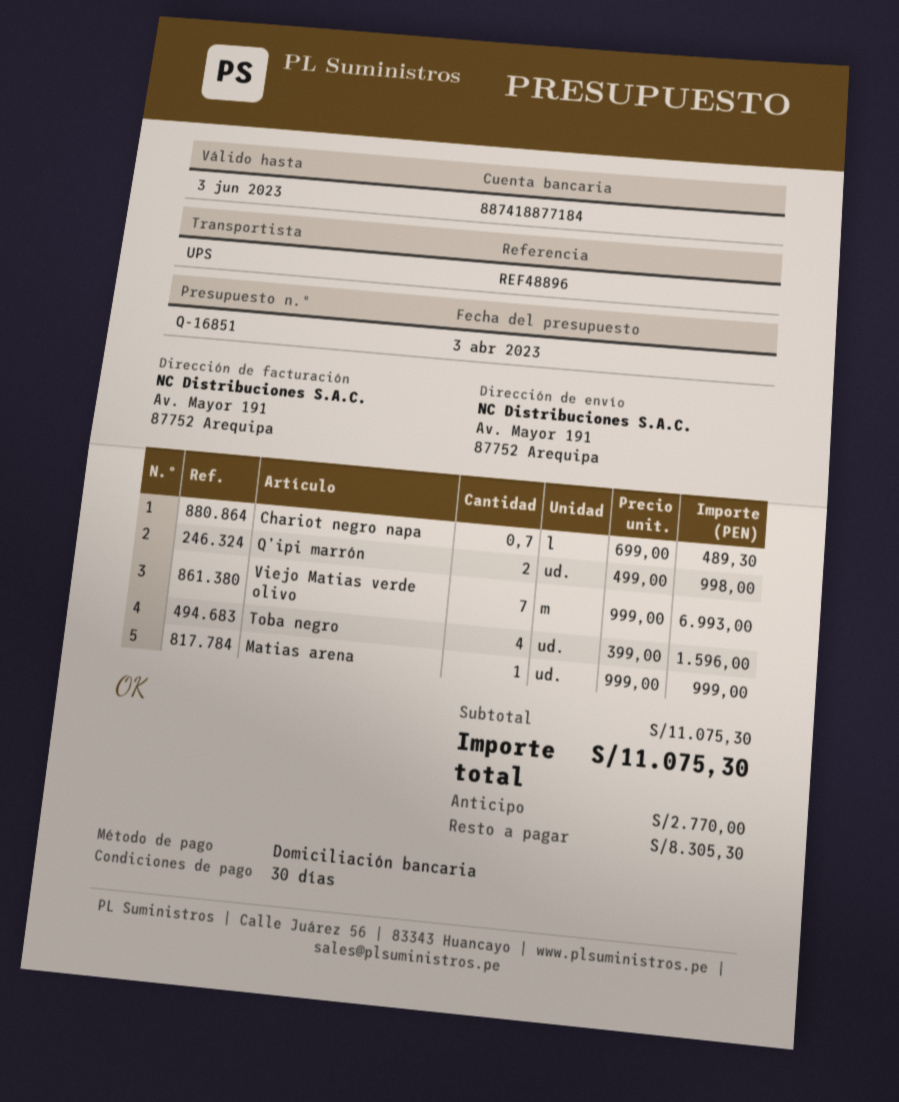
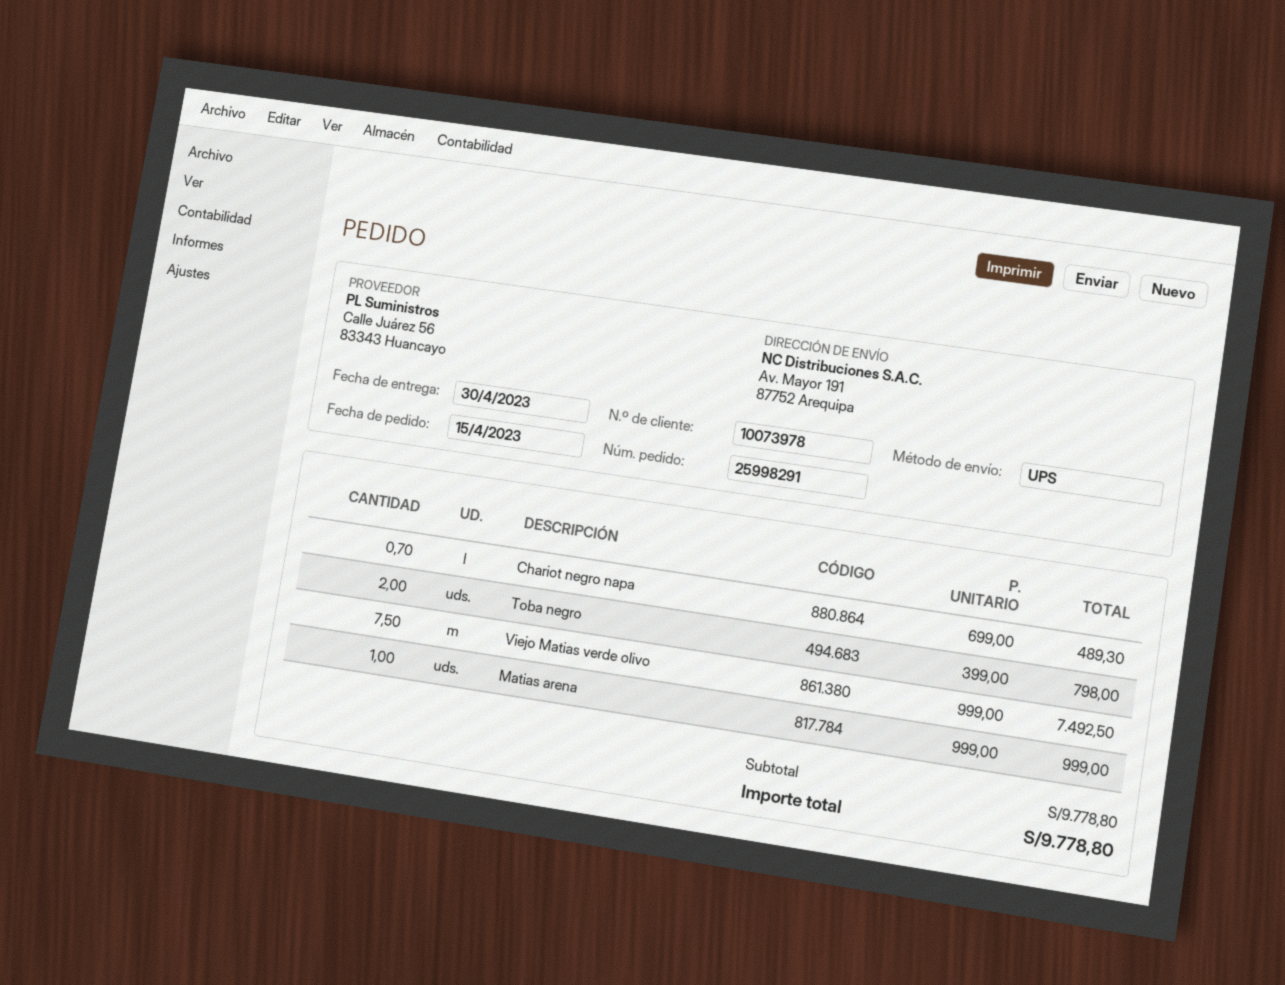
Q’ipi marrón: 2 x 499.00 = 998.00 -> none
Viejo Matias verde olivo: 7 x 999.00 = 6993.00 -> 7.5 x 999.00 = 7492.50
Toba negro: 4 x 399.00 = 1596.00 -> 2 x 399.00 = 798.00
subtotal: 11075.30 -> 9778.80
total: 11075.30 -> 9778.80

